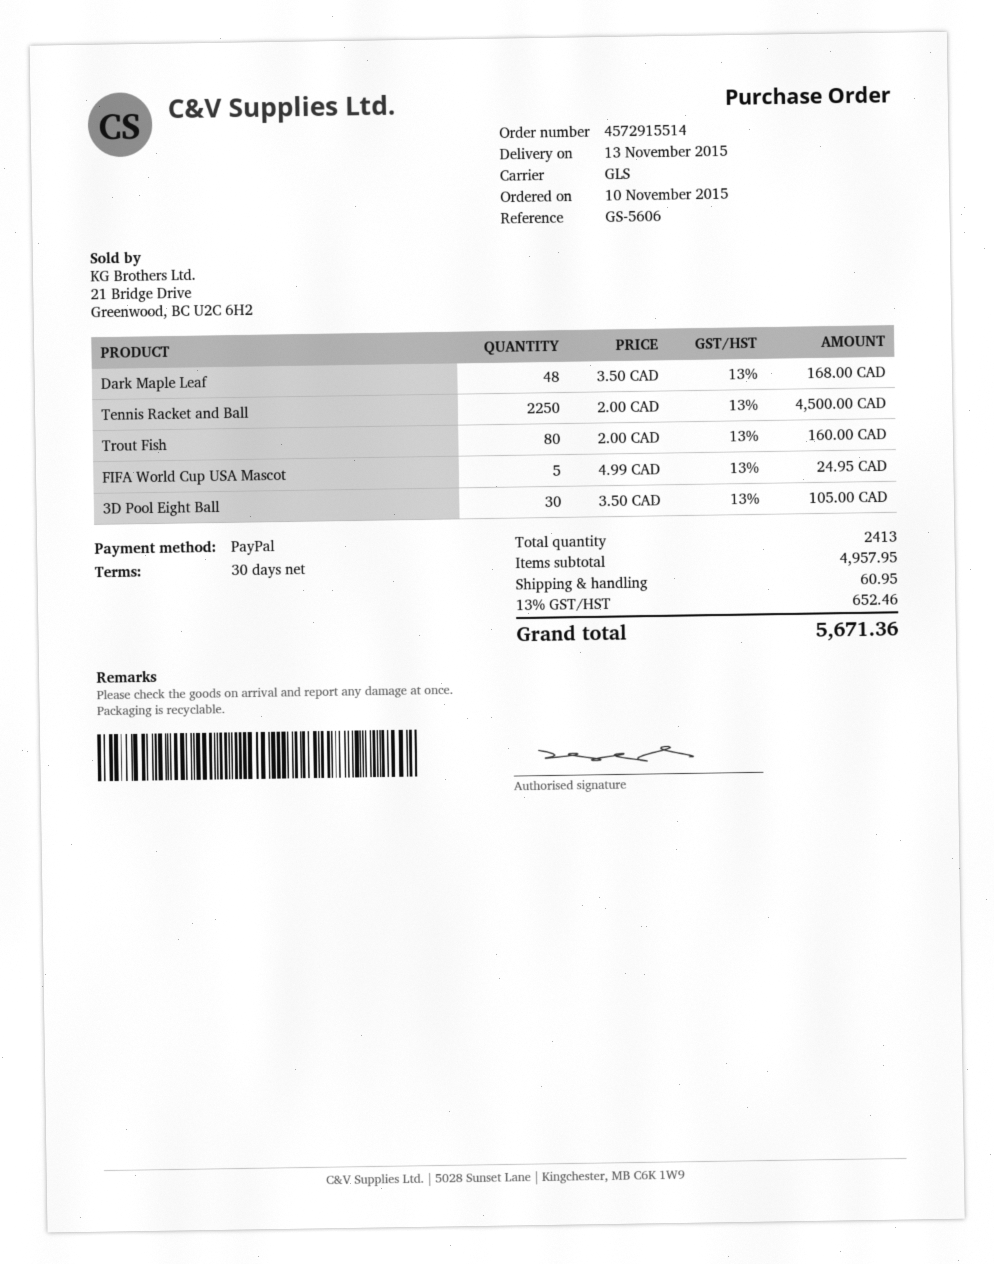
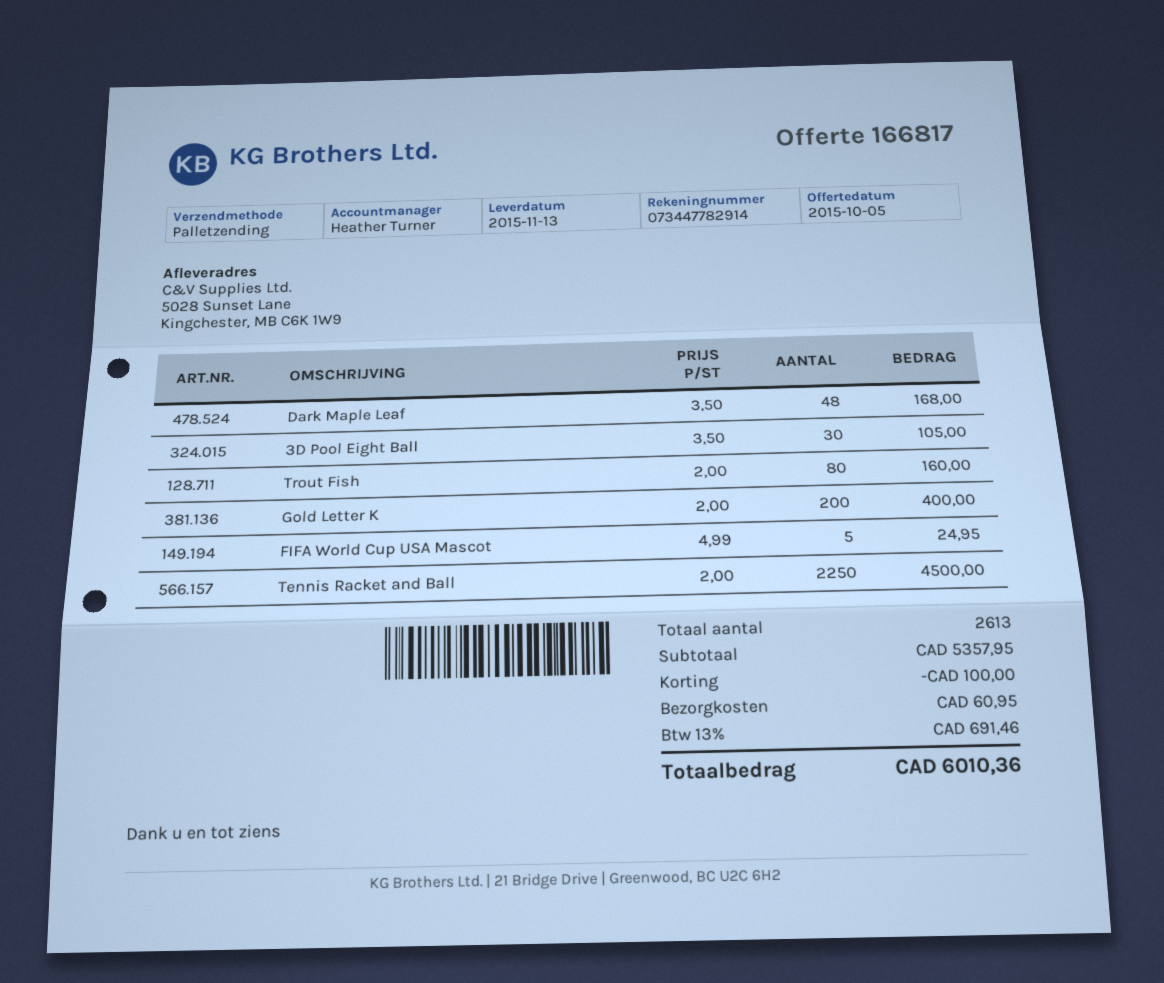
shipping method: GLS -> pallet freight
Gold Letter K: none -> 200 x 2.00 = 400.00
total quantity: 2413 -> 2613
subtotal: 4957.95 -> 5357.95
discount: none -> 100.00
tax: 13% = 652.46 -> 13% = 691.46
total: 5671.36 -> 6010.36

